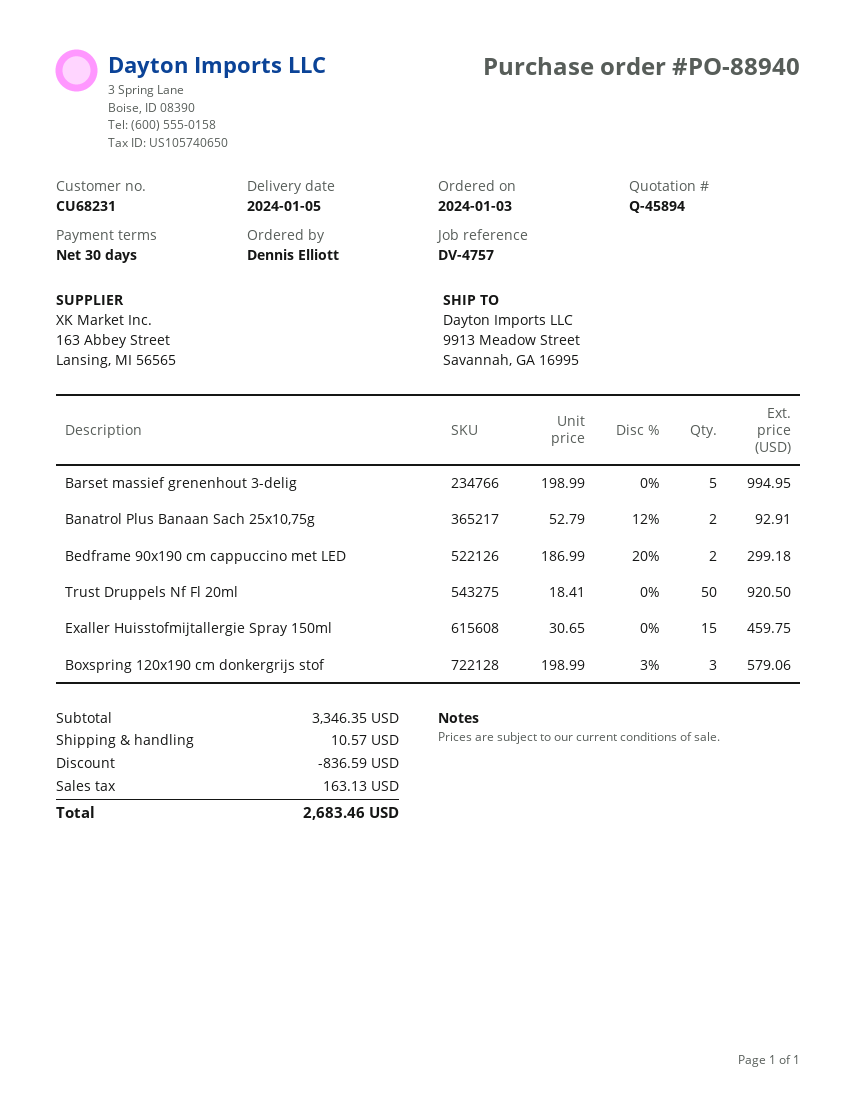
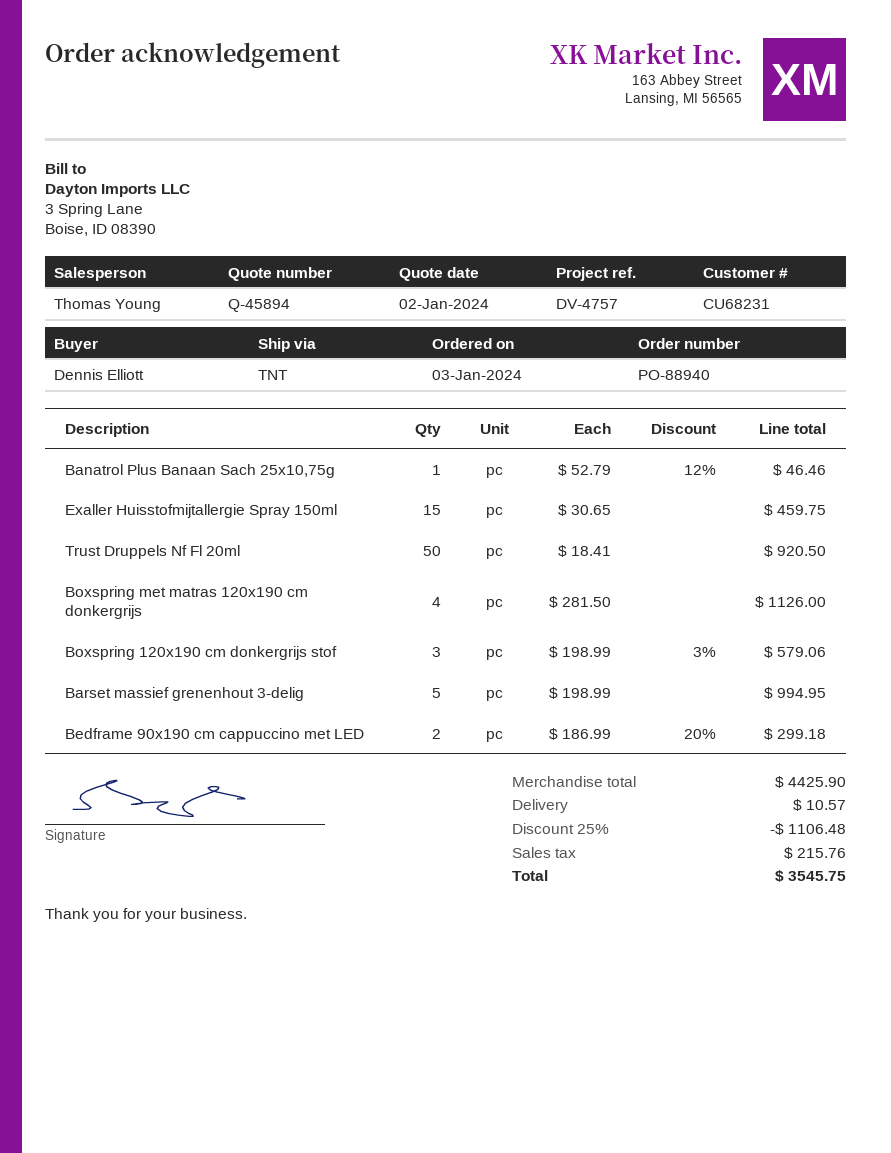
Banatrol Plus Banaan Sach 25x10,75g: 2 x 52.79 - 12% = 92.91 -> 1 x 52.79 - 12% = 46.46
Boxspring met matras 120x190 cm donkergrijs: none -> 4 x 281.50 = 1126.00
subtotal: 3346.35 -> 4425.90
discount: 836.59 -> 1106.48
tax: 163.13 -> 215.76
total: 2683.46 -> 3545.75

